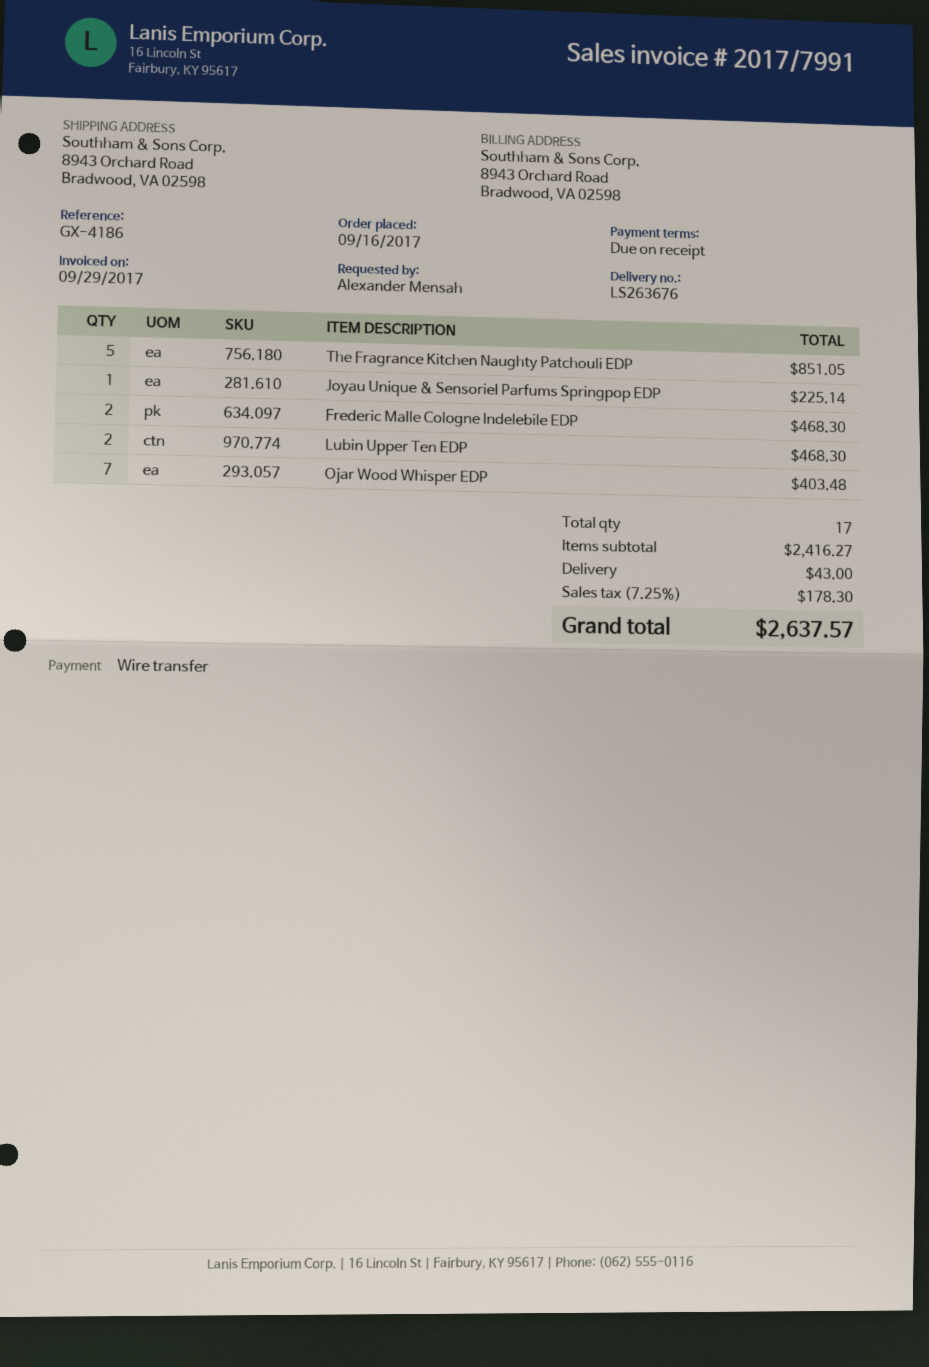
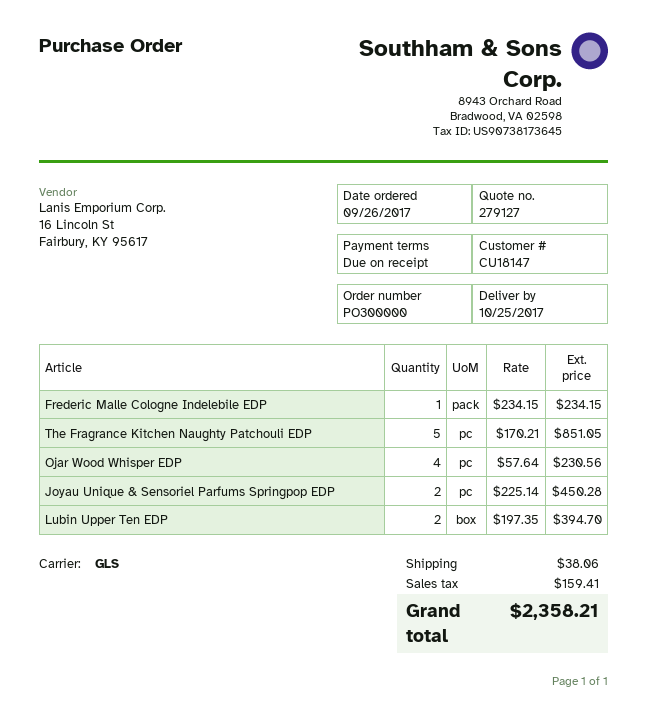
order date: 2017-09-16 -> 2017-09-26
Joyau Unique & Sensoriel Parfums Springpop EDP: 1 for 225.14 -> 2 for 450.28
Frederic Malle Cologne Indelebile EDP: 2 for 468.30 -> 1 for 234.15
Lubin Upper Ten EDP: 2 for 468.30 -> 2 for 394.70
Ojar Wood Whisper EDP: 7 for 403.48 -> 4 for 230.56
shipping: 43.00 -> 38.06
tax: 178.30 -> 159.41
total: 2637.57 -> 2358.21

